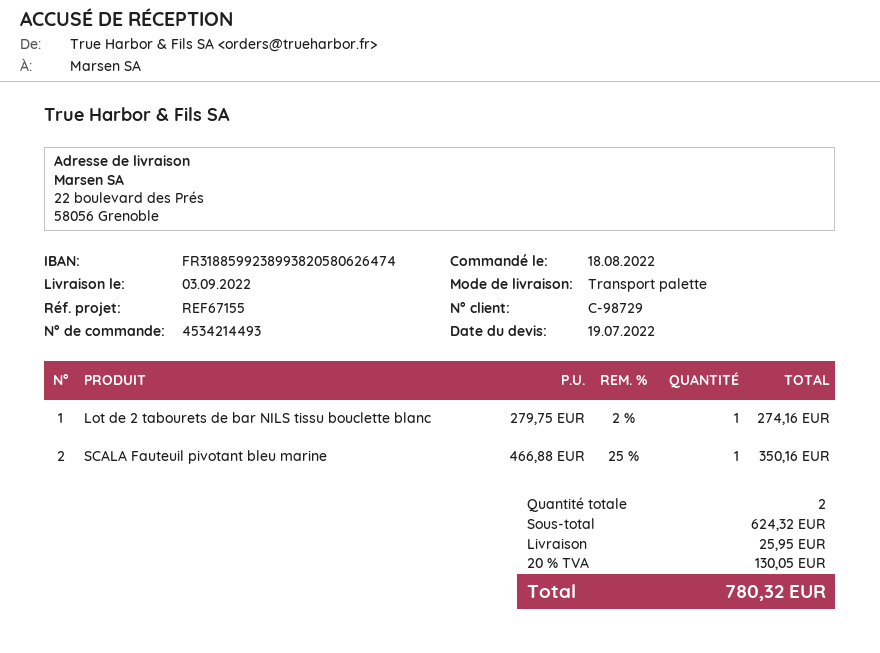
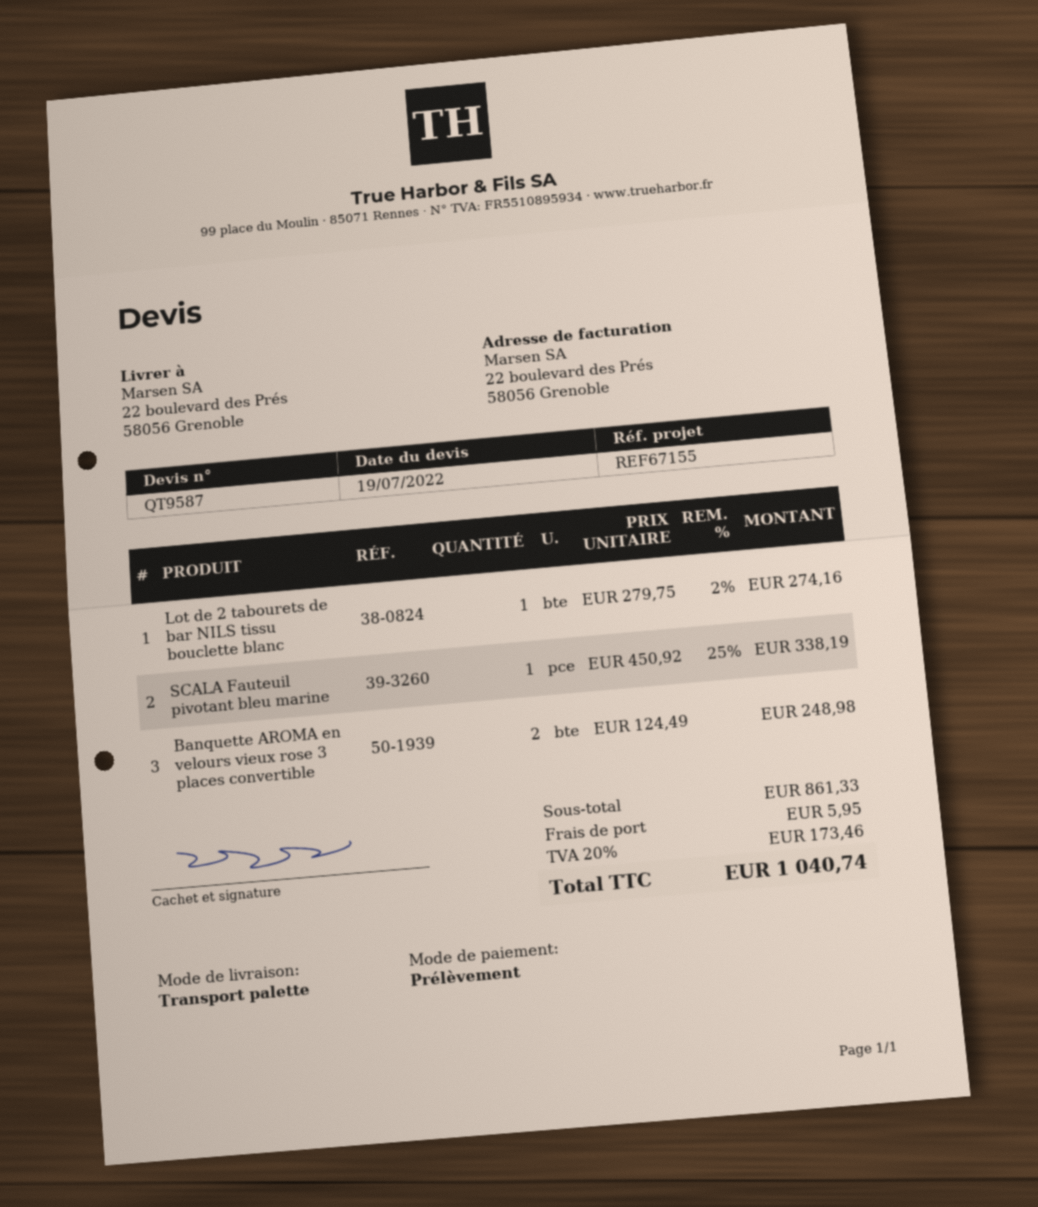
SCALA Fauteuil pivotant bleu marine: 1 x 466.88 - 25% = 350.16 -> 1 x 450.92 - 25% = 338.19
Banquette AROMA en velours vieux rose 3 places convertible: none -> 2 x 124.49 = 248.98
subtotal: 624.32 -> 861.33
shipping: 25.95 -> 5.95
tax: 20% = 130.05 -> 20% = 173.46
total: 780.32 -> 1040.74

